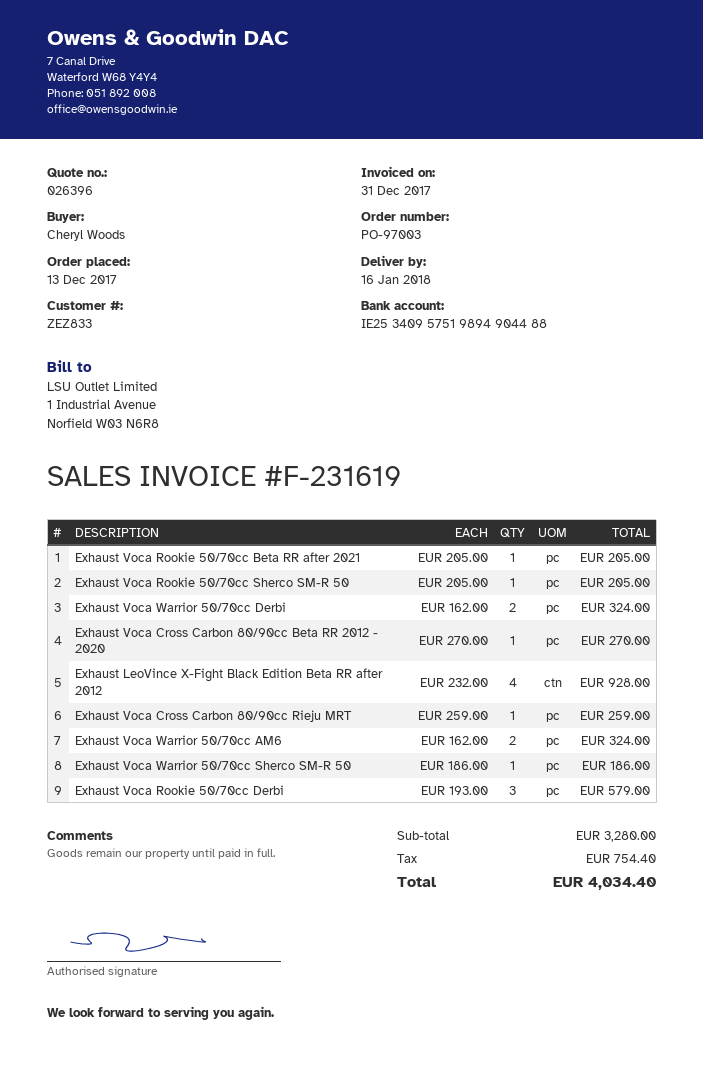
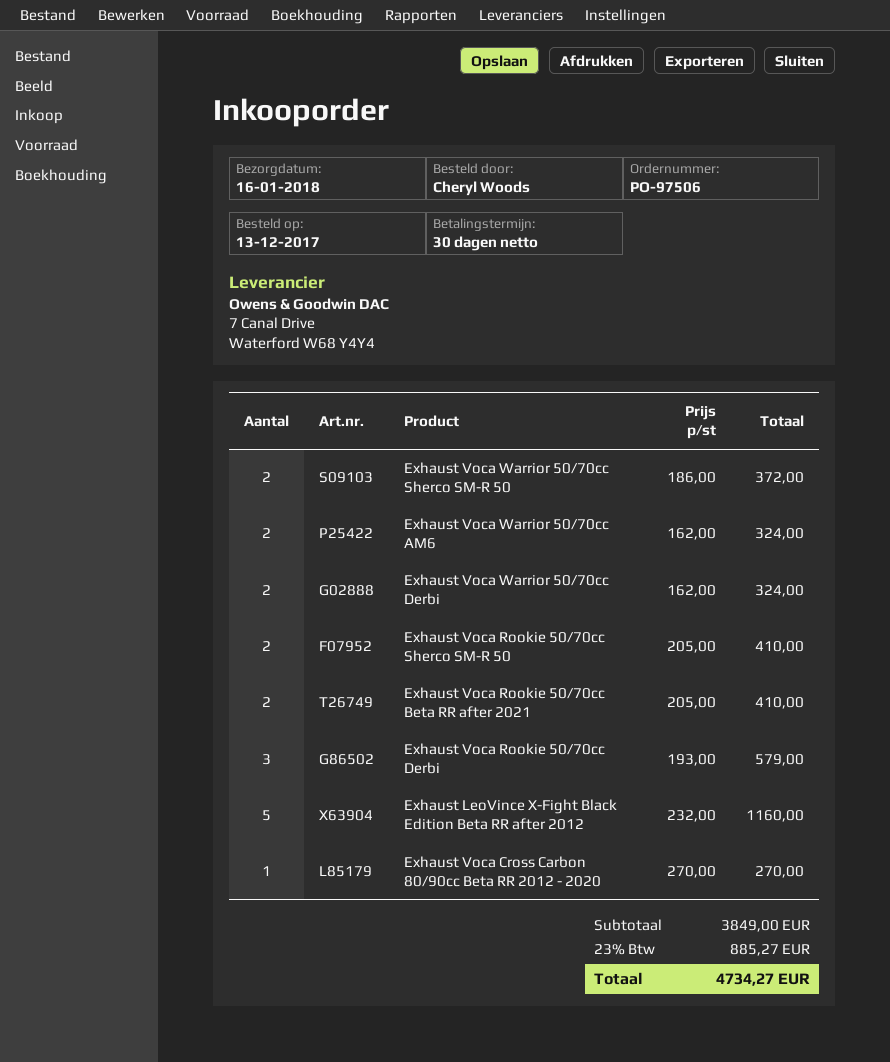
order number: PO-97003 -> PO-97506
Exhaust Voca Rookie 50/70cc Beta RR after 2021: 1 x 205.00 = 205.00 -> 2 x 205.00 = 410.00
Exhaust Voca Rookie 50/70cc Sherco SM-R 50: 1 x 205.00 = 205.00 -> 2 x 205.00 = 410.00
Exhaust LeoVince X-Fight Black Edition Beta RR after 2012: 4 x 232.00 = 928.00 -> 5 x 232.00 = 1160.00
Exhaust Voca Cross Carbon 80/90cc Rieju MRT: 1 x 259.00 = 259.00 -> none
Exhaust Voca Warrior 50/70cc Sherco SM-R 50: 1 x 186.00 = 186.00 -> 2 x 186.00 = 372.00
subtotal: 3280.00 -> 3849.00
tax: 754.40 -> 885.27
total: 4034.40 -> 4734.27

